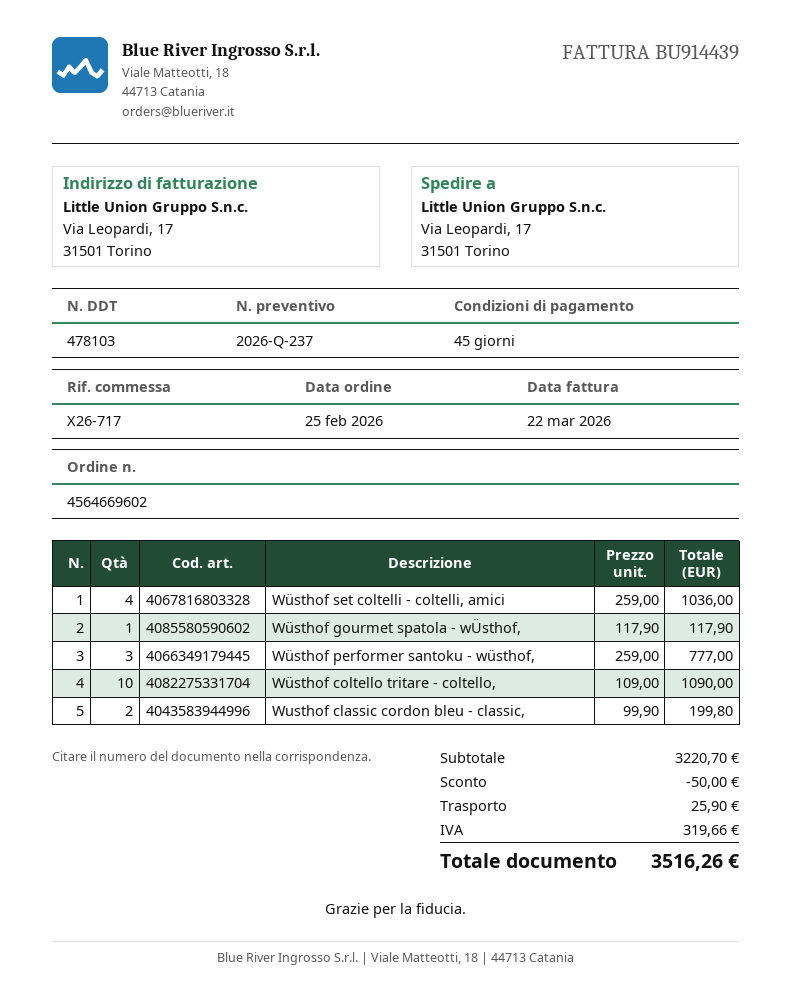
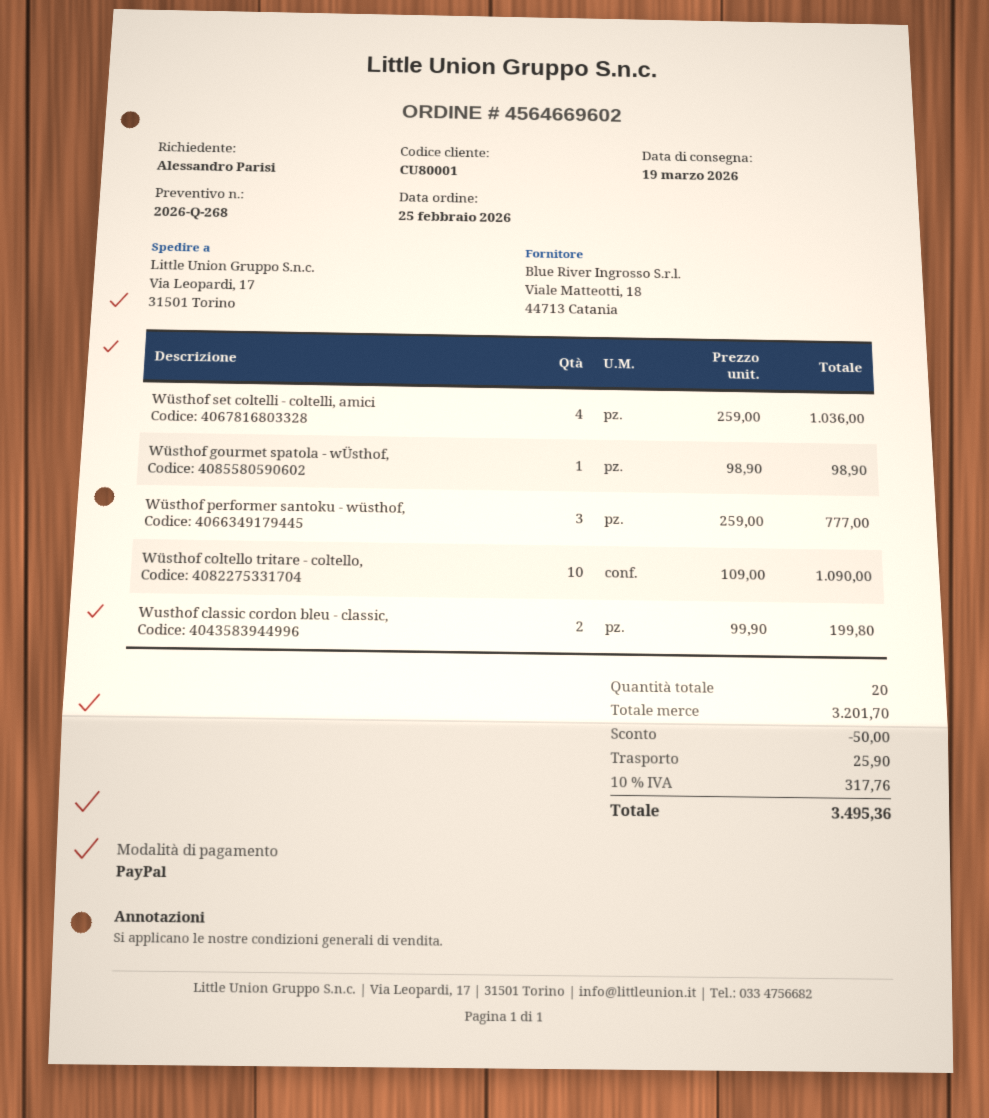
quote number: 2026-Q-237 -> 2026-Q-268
Wüsthof gourmet spatola - wÜsthof,: 1 x 117.90 = 117.90 -> 1 x 98.90 = 98.90
subtotal: 3220.70 -> 3201.70
tax: 319.66 -> 317.76
total: 3516.26 -> 3495.36

